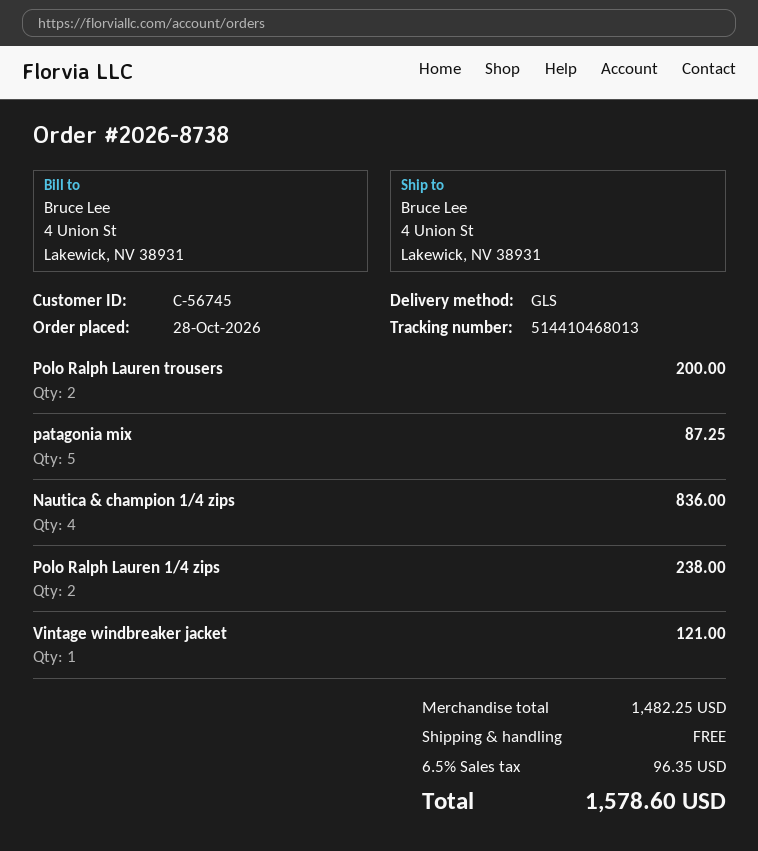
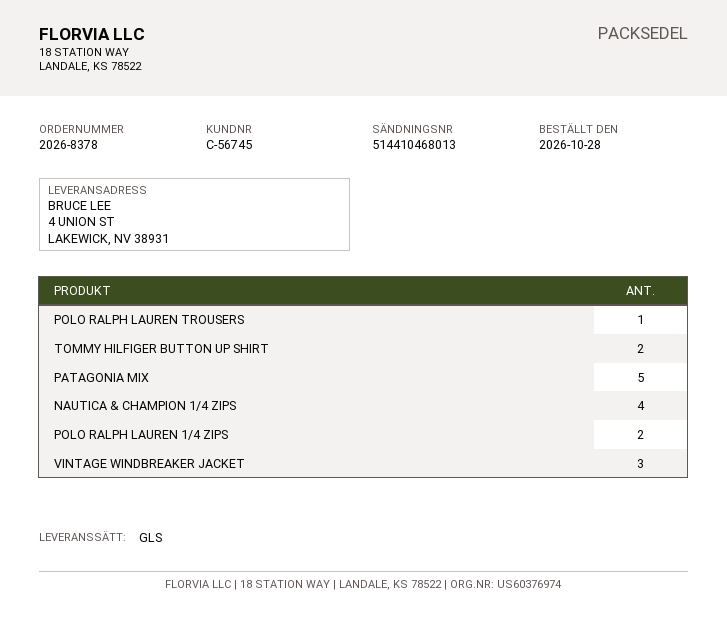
order number: 2026-8738 -> 2026-8378
Polo Ralph Lauren trousers: 2 -> 1
Vintage windbreaker jacket: 1 -> 3
TOMMY HILFIGER BUTTON UP SHIRT: none -> 2

